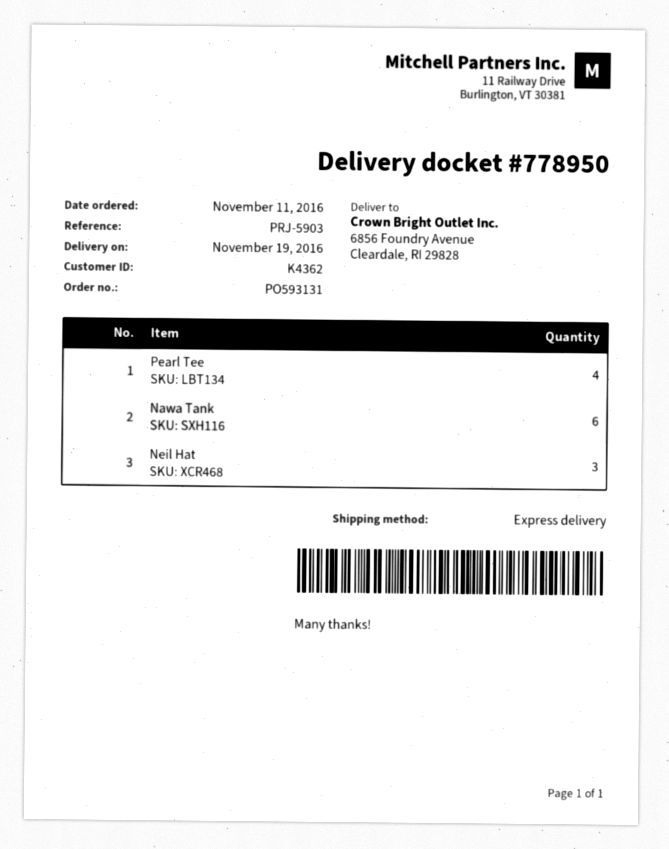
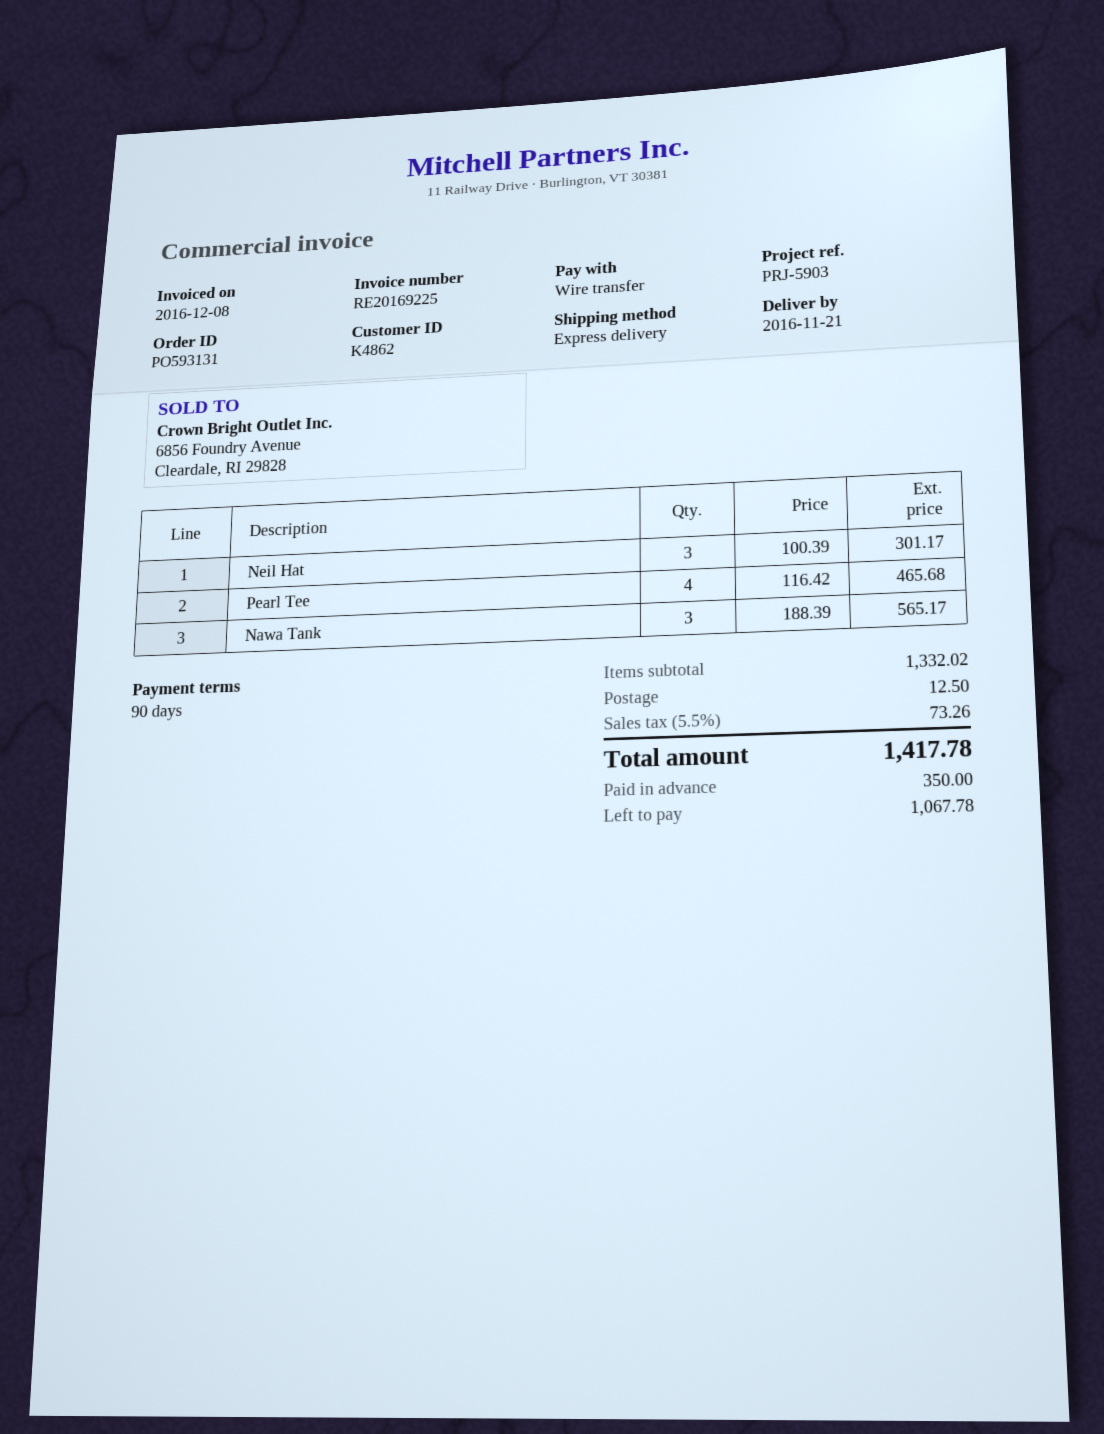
delivery date: 2016-11-19 -> 2016-11-21
customer number: K4362 -> K4862
Nawa Tank: 6 -> 3

